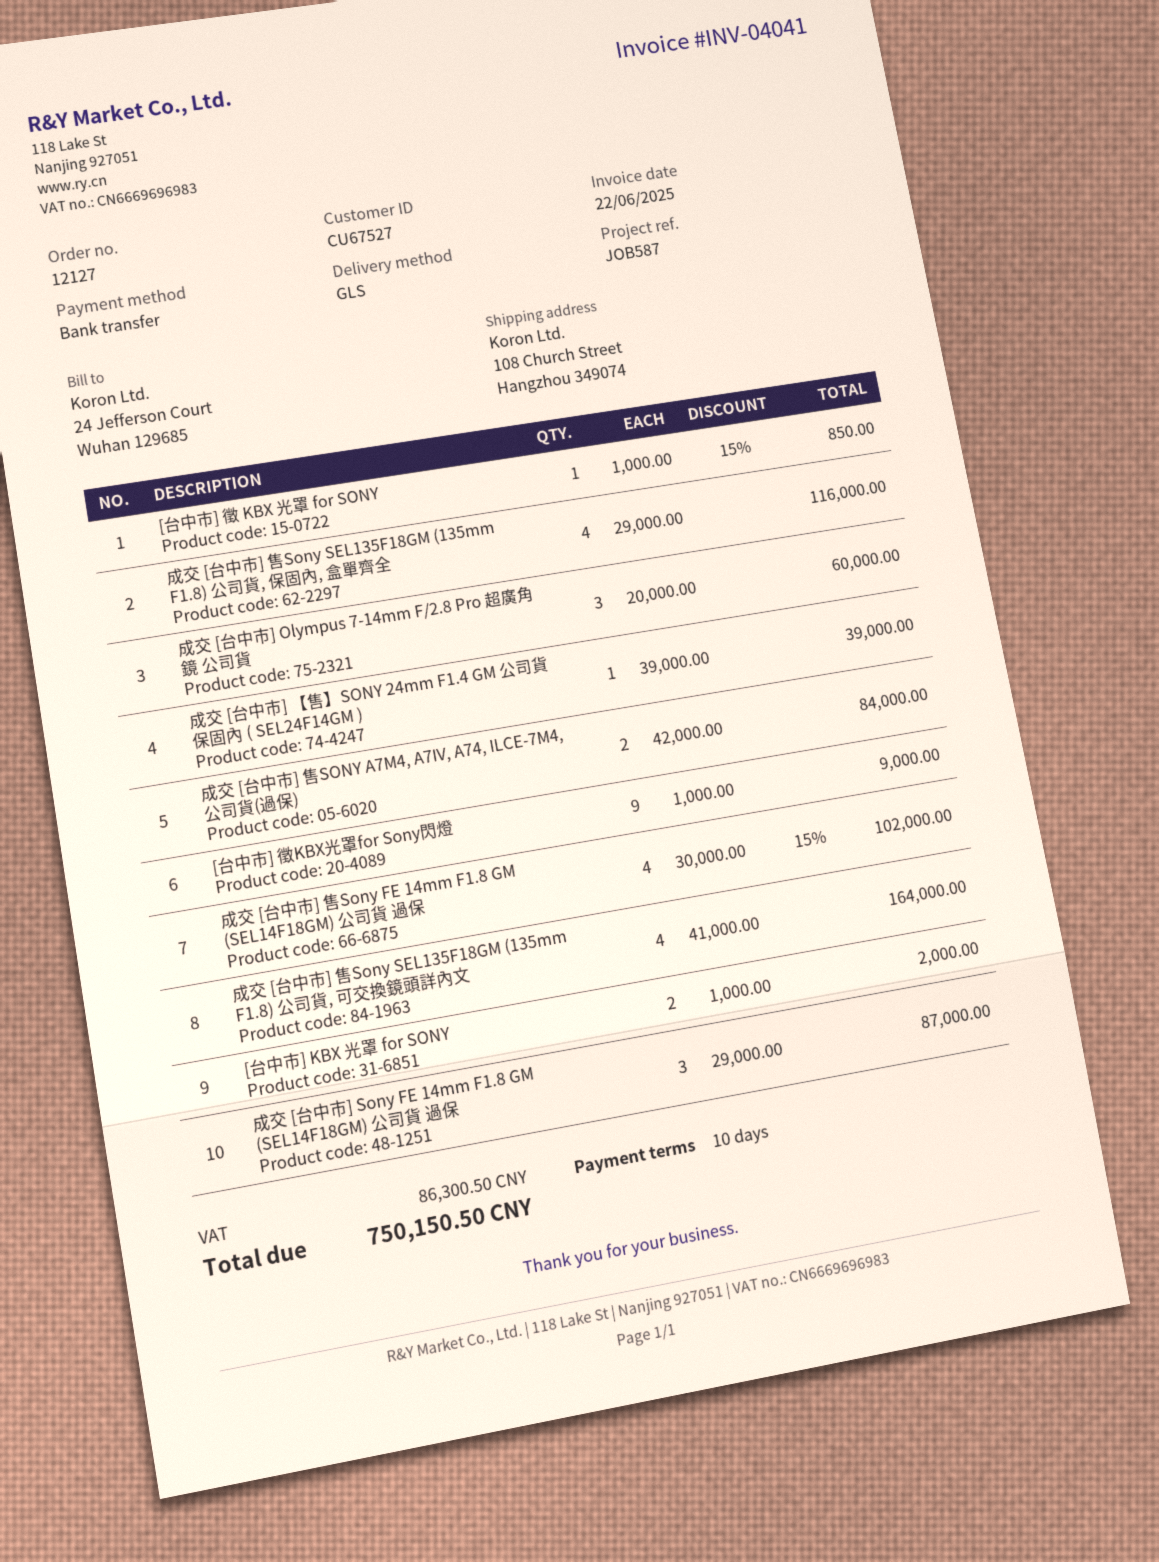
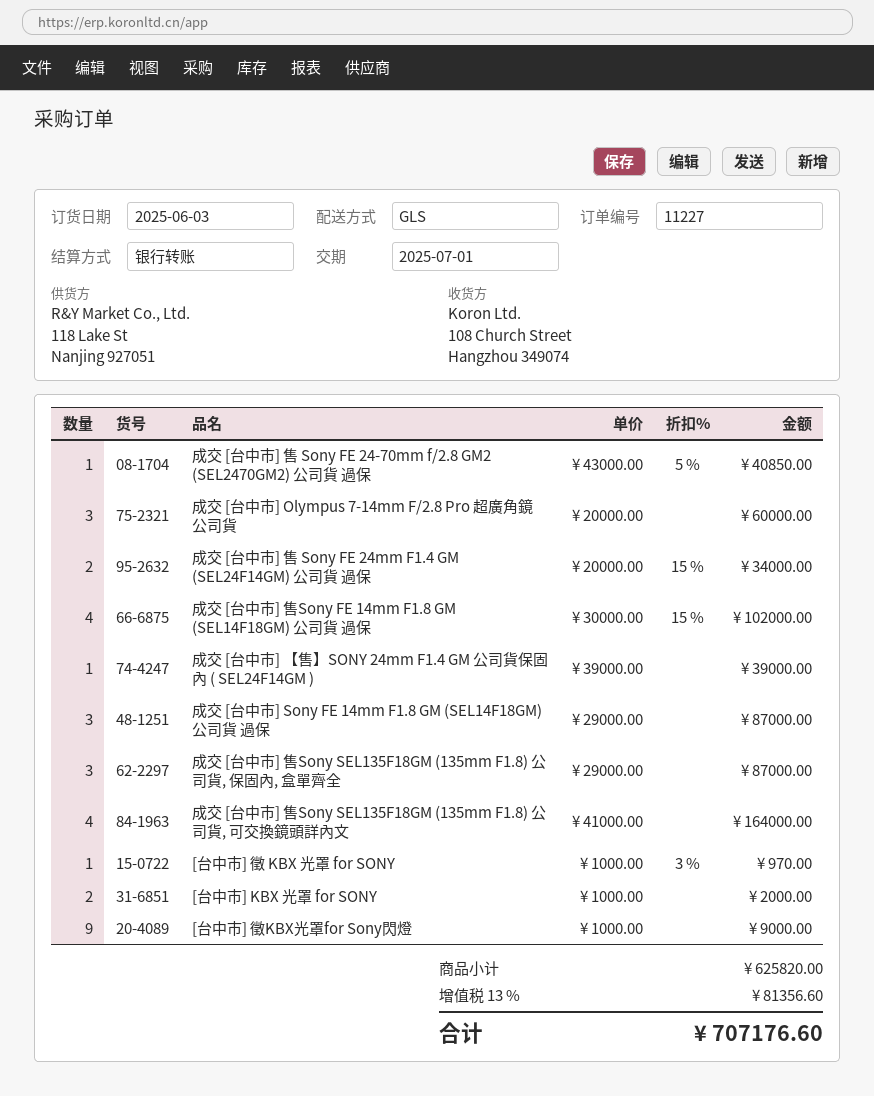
order number: 12127 -> 11227
[台中市] 徵 KBX 光罩 for SONY: 1 x 1000.00 - 15% = 850.00 -> 1 x 1000.00 - 3% = 970.00
成交 [台中市] 售Sony SEL135F18GM (135mm F1.8) 公司貨, 保固內, 盒單齊全: 4 x 29000.00 = 116000.00 -> 3 x 29000.00 = 87000.00
成交 [台中市] 售SONY A7M4, A7IV, A74, ILCE-7M4, 公司貨(過保): 2 x 42000.00 = 84000.00 -> none
成交 [台中市] 售 Sony FE 24-70mm f/2.8 GM2 (SEL2470GM2) 公司貨 過保: none -> 1 x 43000.00 - 5% = 40850.00
成交 [台中市] 售 Sony FE 24mm F1.4 GM (SEL24F14GM) 公司貨 過保: none -> 2 x 20000.00 - 15% = 34000.00
tax: 86300.50 -> 81356.60
total: 750150.50 -> 707176.60

